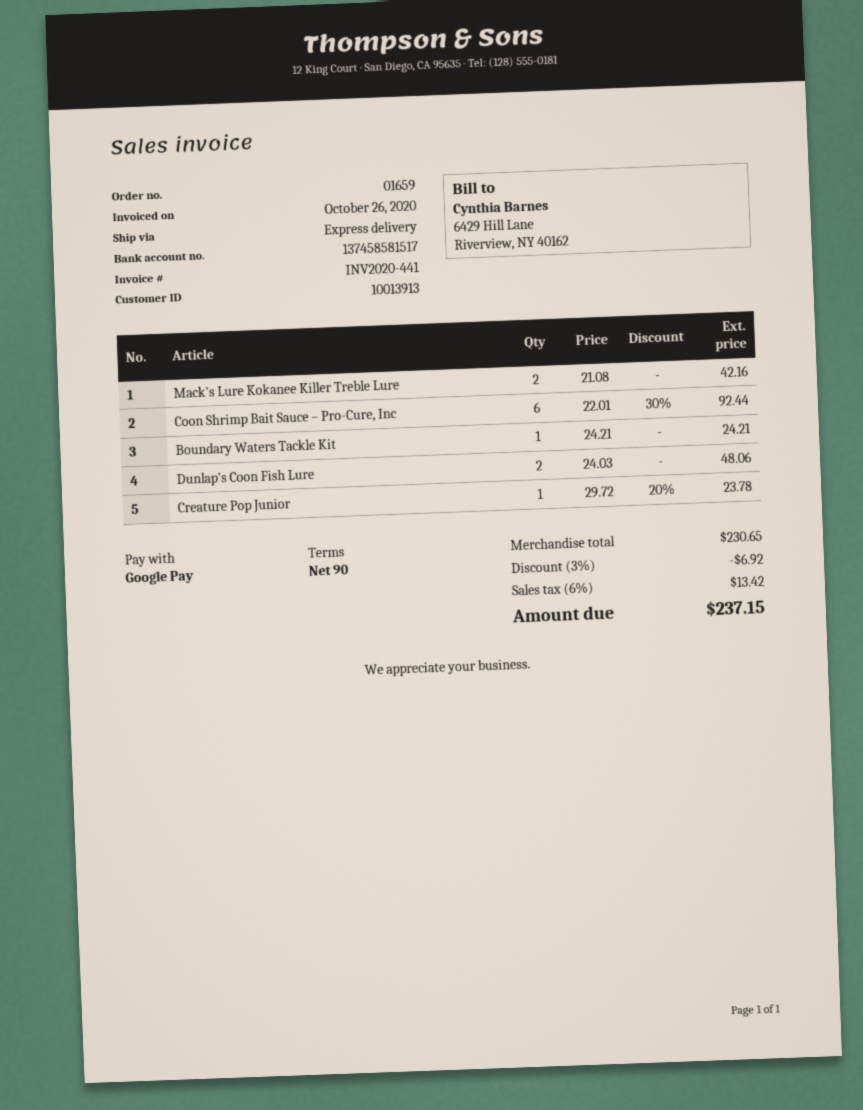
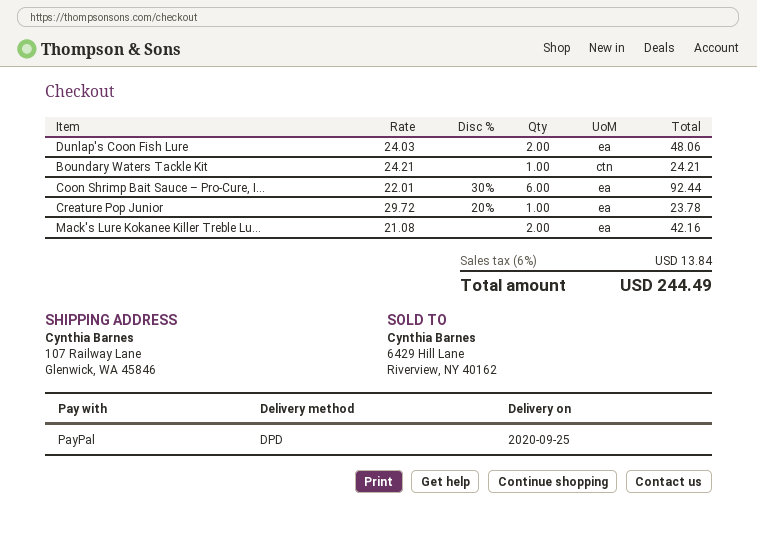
payment method: Google Pay -> PayPal
shipping method: express -> DPD
discount: 3% = 6.92 -> none
tax: 6% = 13.42 -> 6% = 13.84
total: 237.15 -> 244.49

